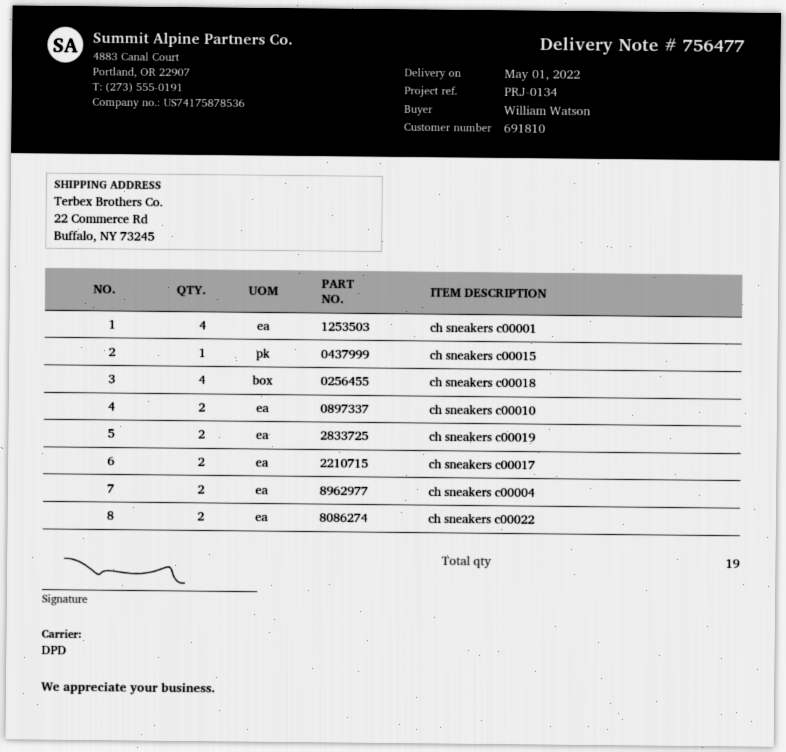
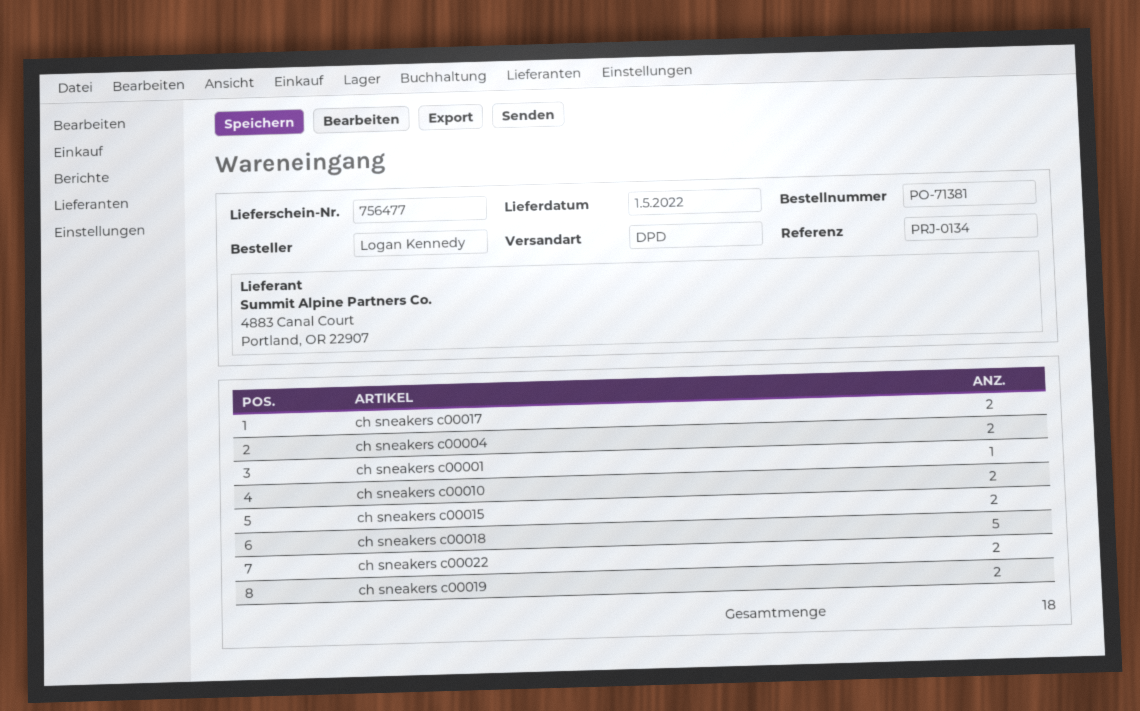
ordered by: William Watson -> Logan Kennedy
ch sneakers c00001: 4 -> 1
ch sneakers c00015: 1 -> 2
ch sneakers c00018: 4 -> 5
total quantity: 19 -> 18

